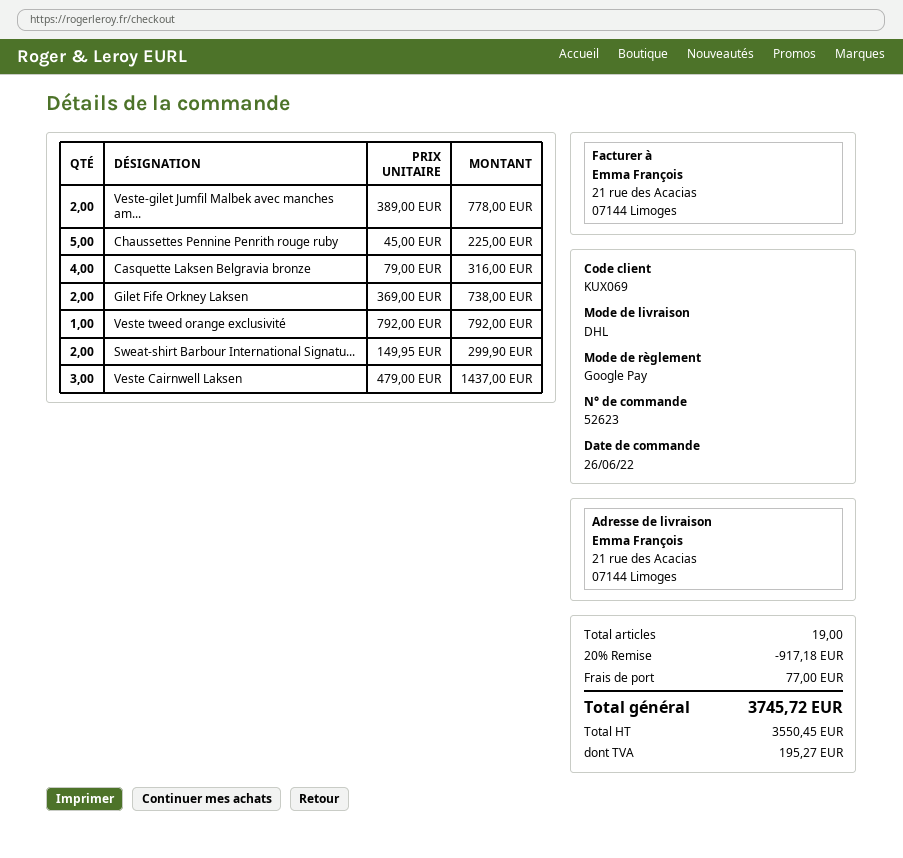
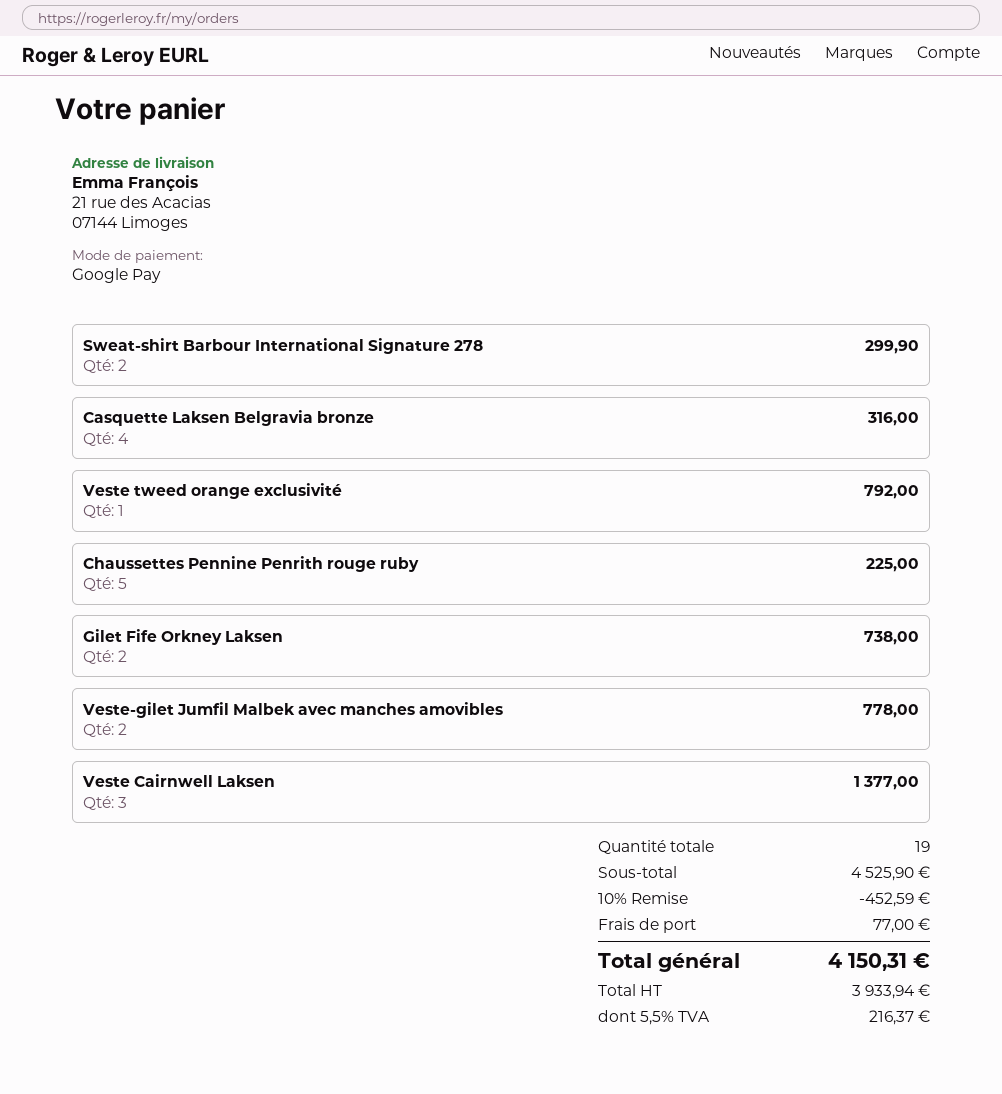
Veste Cairnwell Laksen: 3 for 1437.00 -> 3 for 1377.00
discount: 20% = 917.18 -> 10% = 452.59
net: 3550.45 -> 3933.94
tax: 195.27 -> 216.37
total: 3745.72 -> 4150.31

